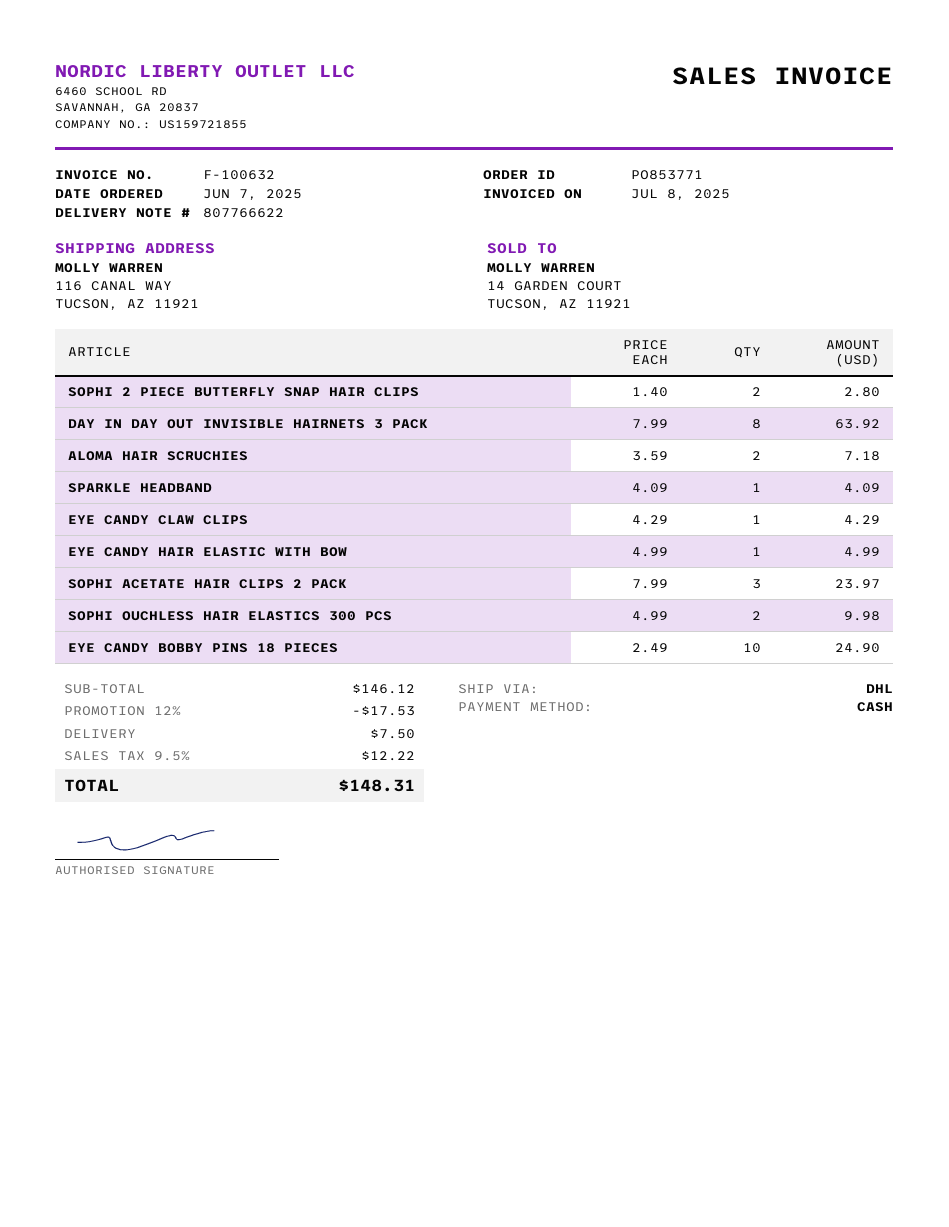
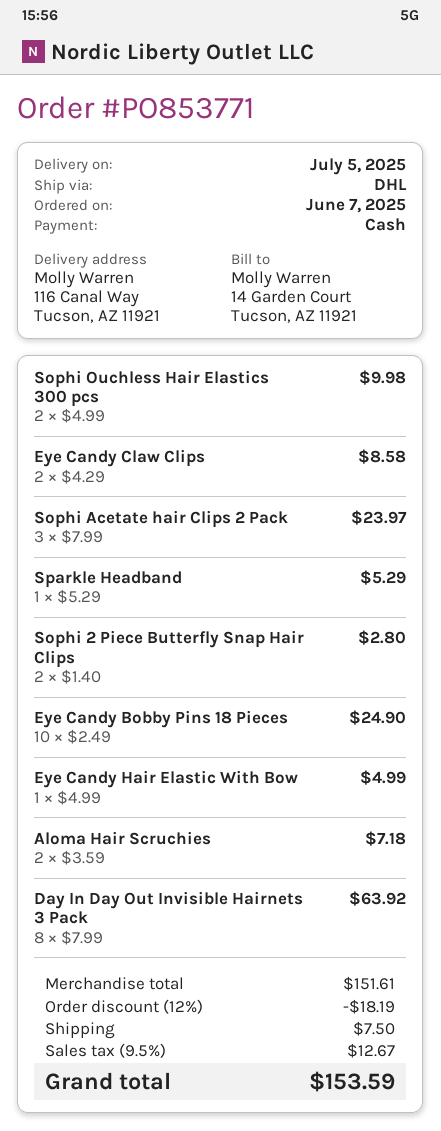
SPARKLE HEADBAND: 1 x 4.09 = 4.09 -> 1 x 5.29 = 5.29
EYE CANDY CLAW CLIPS: 1 x 4.29 = 4.29 -> 2 x 4.29 = 8.58
subtotal: 146.12 -> 151.61
discount: 12% = 17.53 -> 12% = 18.19
tax: 9.5% = 12.22 -> 9.5% = 12.67
total: 148.31 -> 153.59

